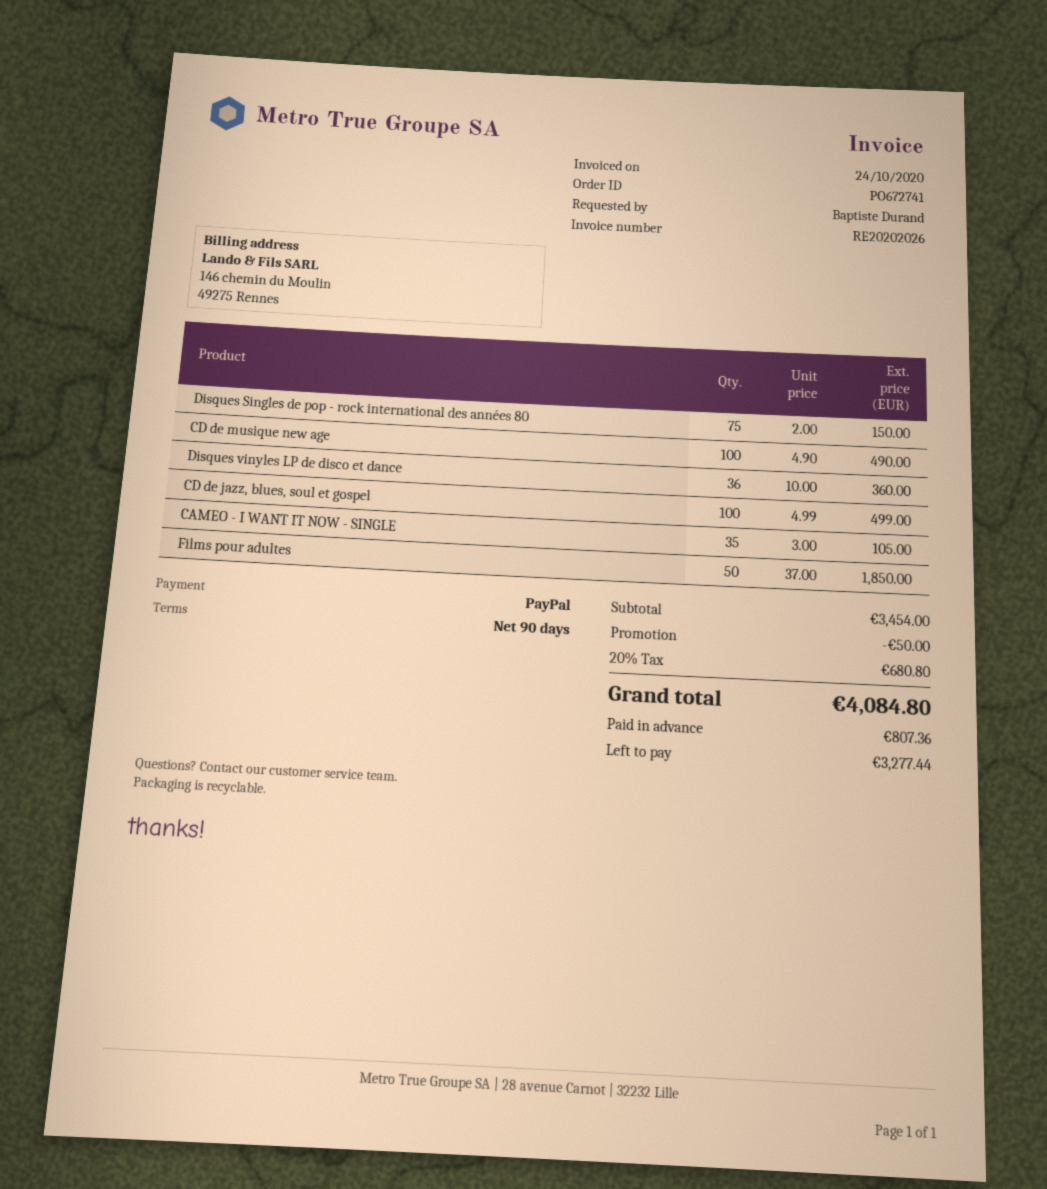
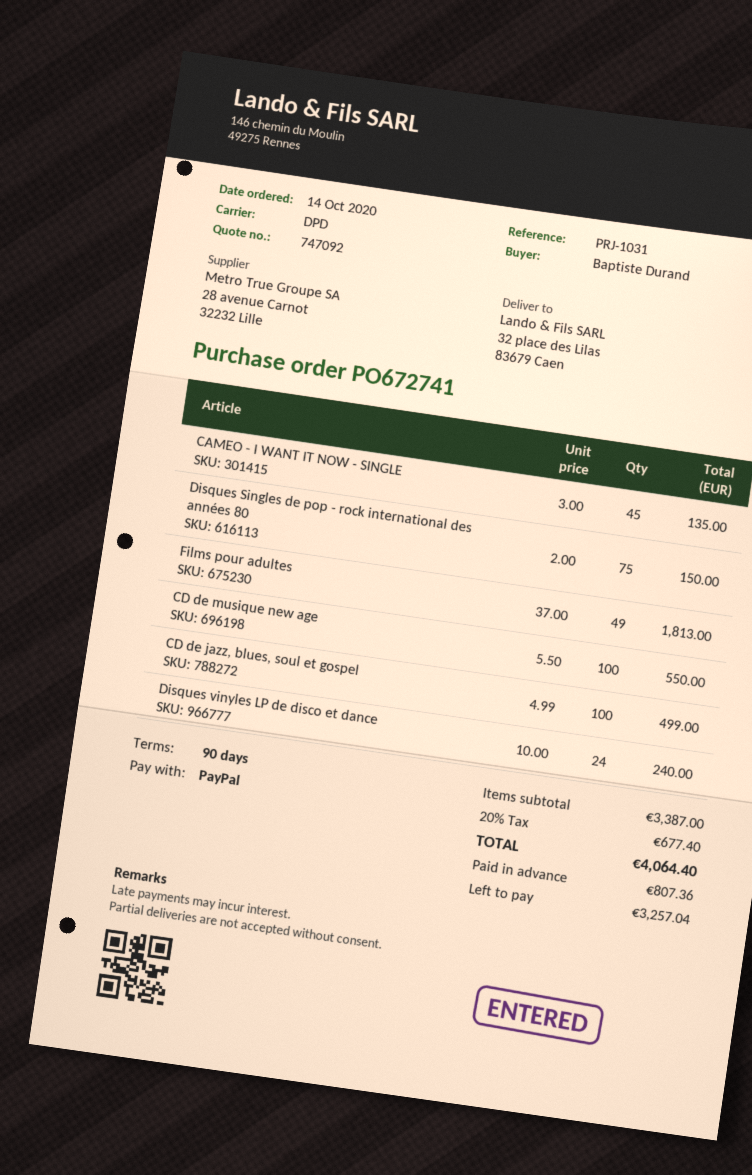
CD de musique new age: 100 x 4.90 = 490.00 -> 100 x 5.50 = 550.00
Disques vinyles LP de disco et dance: 36 x 10.00 = 360.00 -> 24 x 10.00 = 240.00
CAMEO - I WANT IT NOW - SINGLE: 35 x 3.00 = 105.00 -> 45 x 3.00 = 135.00
Films pour adultes: 50 x 37.00 = 1850.00 -> 49 x 37.00 = 1813.00
subtotal: 3454.00 -> 3387.00
discount: 50.00 -> none
tax: 20% = 680.80 -> 20% = 677.40
total: 4084.80 -> 4064.40
balance: 3277.44 -> 3257.04

